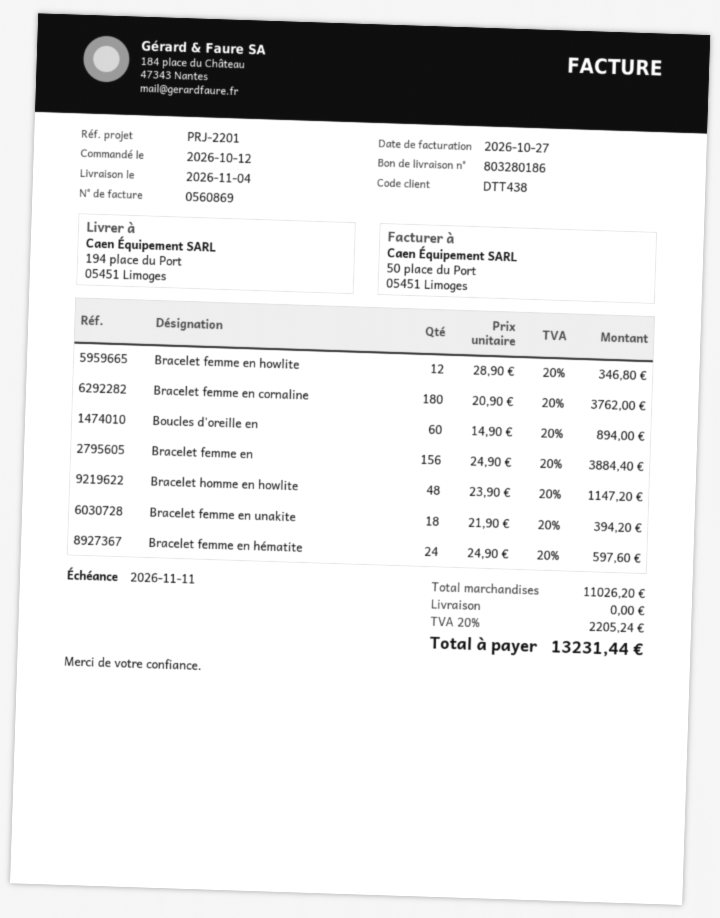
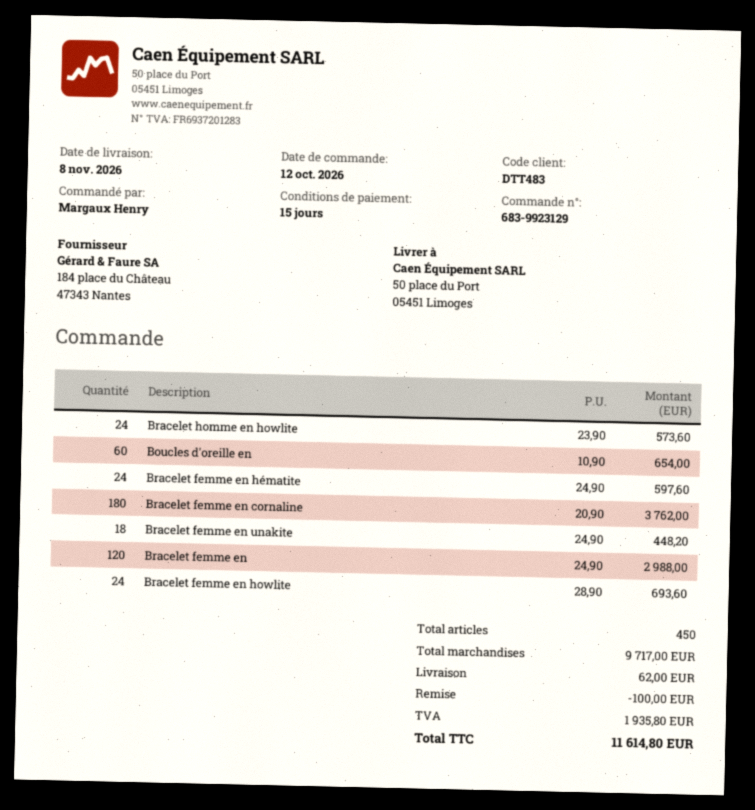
delivery date: 2026-11-04 -> 2026-11-08
customer number: DTT438 -> DTT483
ship to: 194 place du Port, 05451 Limoges -> 50 place du Port, 05451 Limoges
Bracelet femme en howlite: 12 x 28.90 = 346.80 -> 24 x 28.90 = 693.60
Boucles d'oreille en: 60 x 14.90 = 894.00 -> 60 x 10.90 = 654.00
Bracelet femme en: 156 x 24.90 = 3884.40 -> 120 x 24.90 = 2988.00
Bracelet homme en howlite: 48 x 23.90 = 1147.20 -> 24 x 23.90 = 573.60
Bracelet femme en unakite: 18 x 21.90 = 394.20 -> 18 x 24.90 = 448.20
subtotal: 11026.20 -> 9717.00
discount: none -> 100.00
shipping: 0.00 -> 62.00
tax: 2205.24 -> 1935.80
total: 13231.44 -> 11614.80

